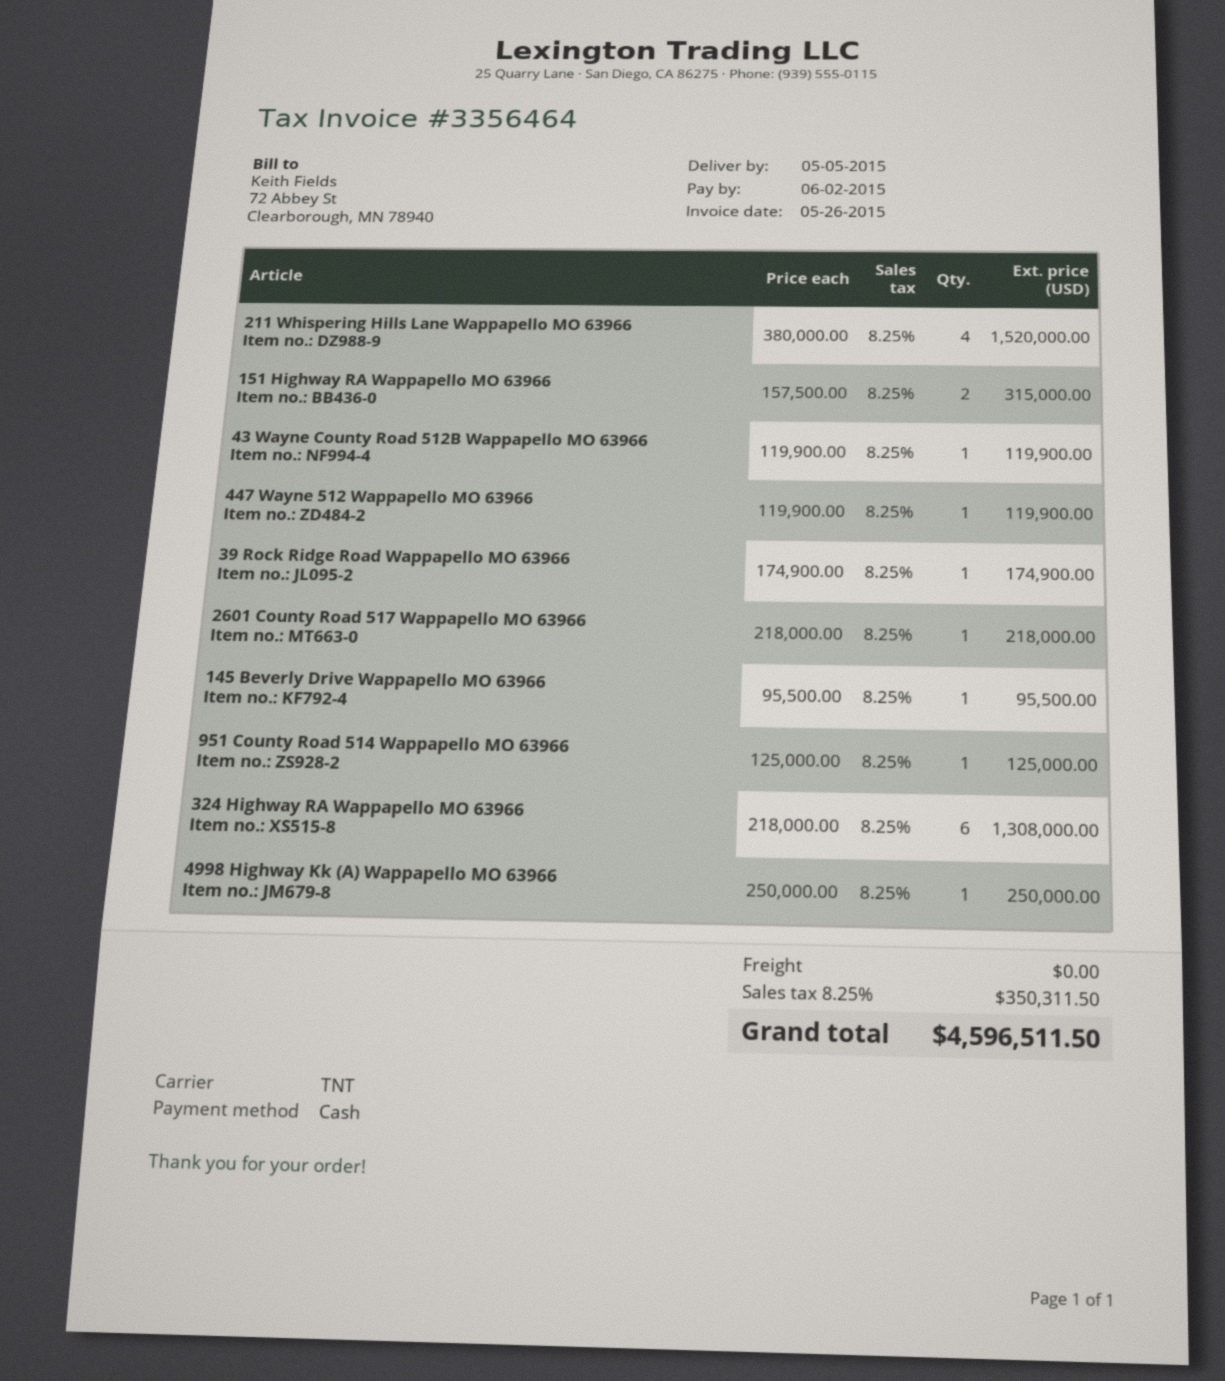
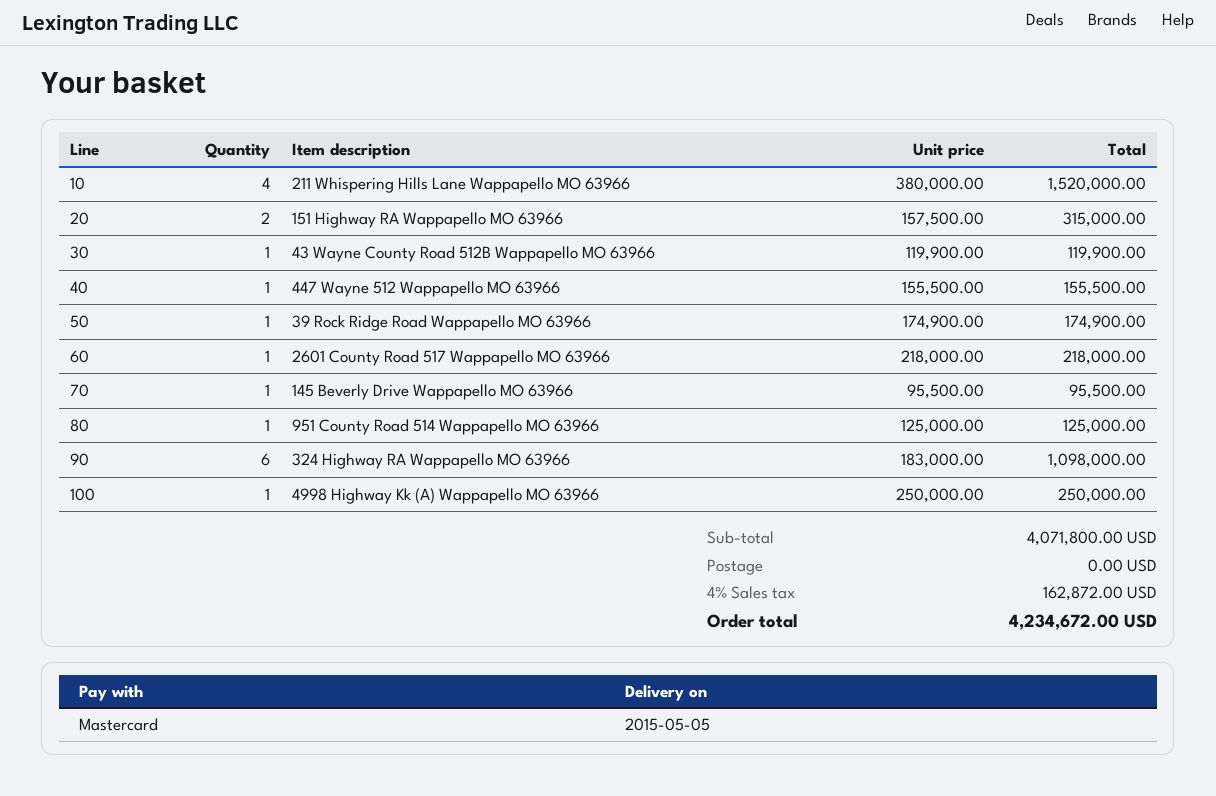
payment method: cash -> Mastercard
447 Wayne 512 Wappapello MO 63966: 1 x 119900.00 = 119900.00 -> 1 x 155500.00 = 155500.00
324 Highway RA Wappapello MO 63966: 6 x 218000.00 = 1308000.00 -> 6 x 183000.00 = 1098000.00
tax: 8.25% = 350311.50 -> 4% = 162872.00
total: 4596511.50 -> 4234672.00

